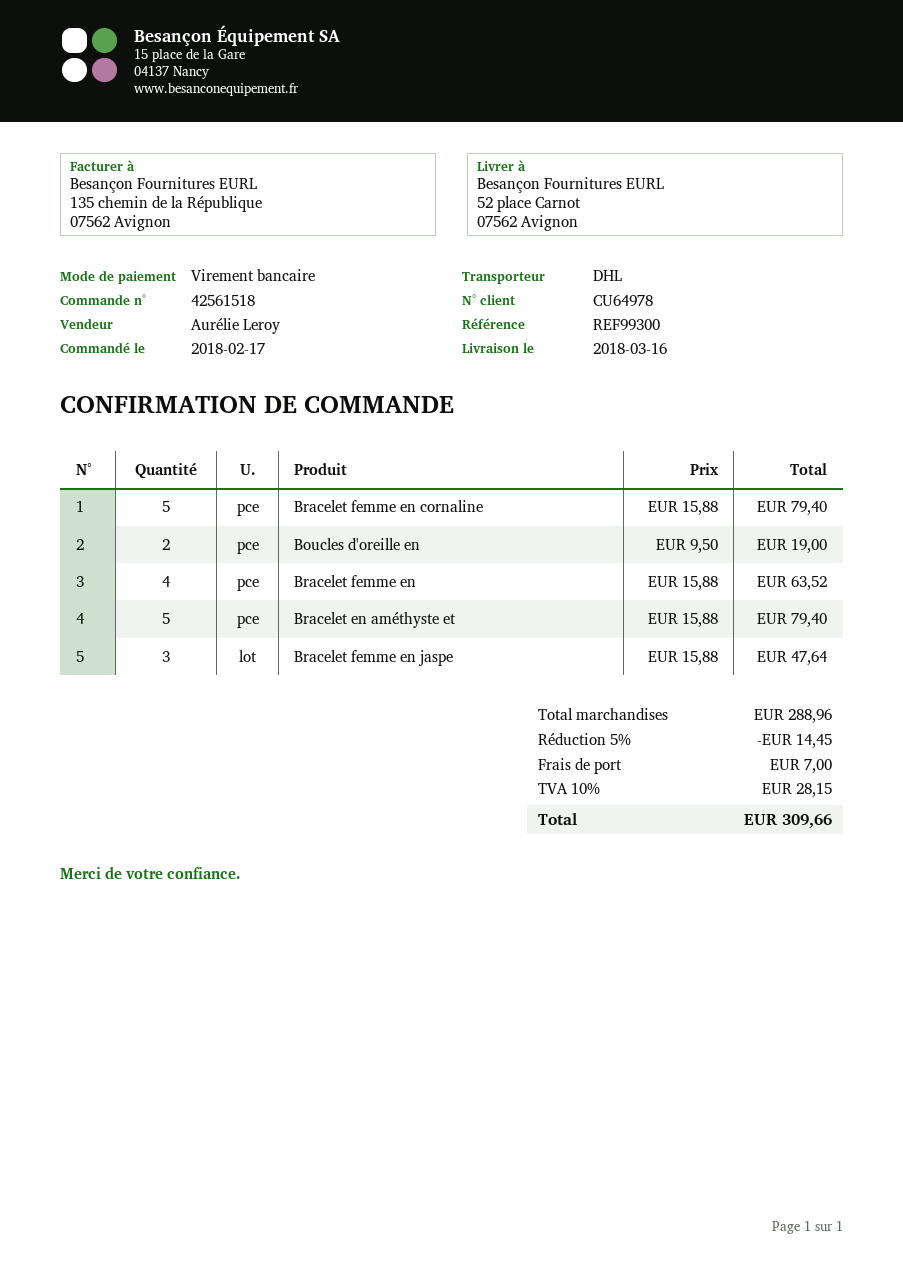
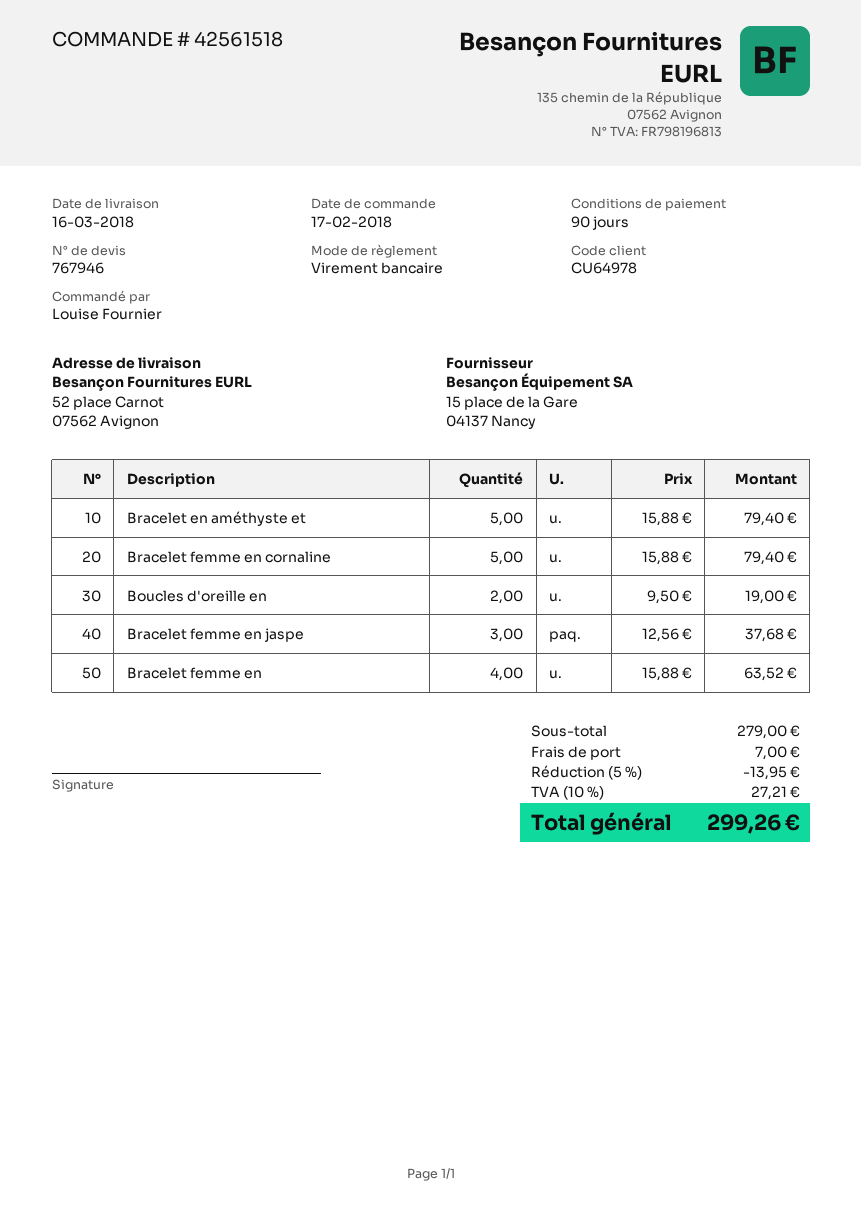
Bracelet femme en jaspe: 3 x 15.88 = 47.64 -> 3 x 12.56 = 37.68
subtotal: 288.96 -> 279.00
discount: 5% = 14.45 -> 5% = 13.95
tax: 10% = 28.15 -> 10% = 27.21
total: 309.66 -> 299.26

